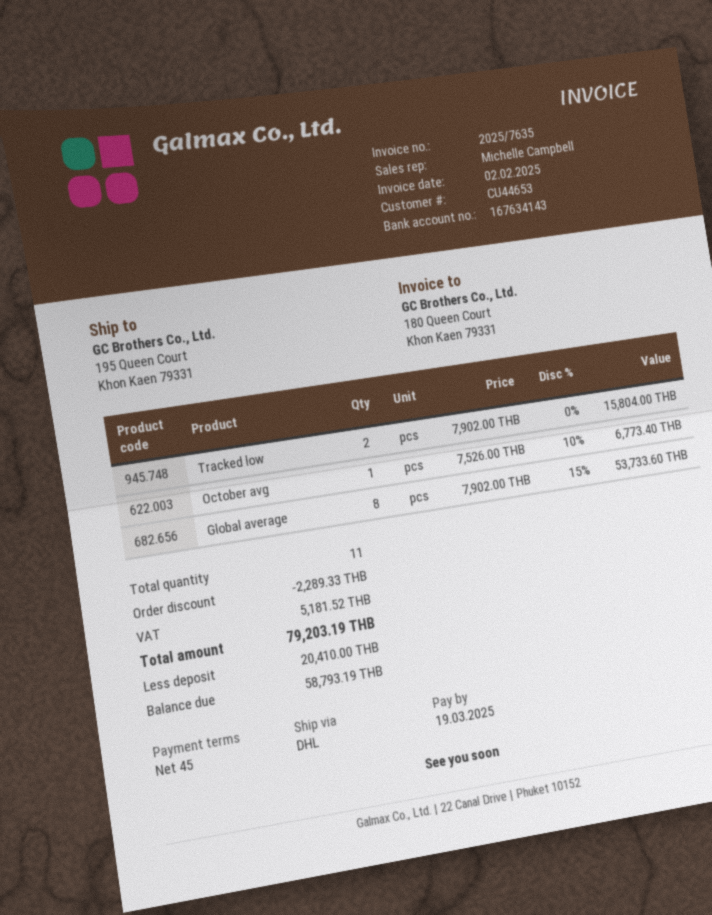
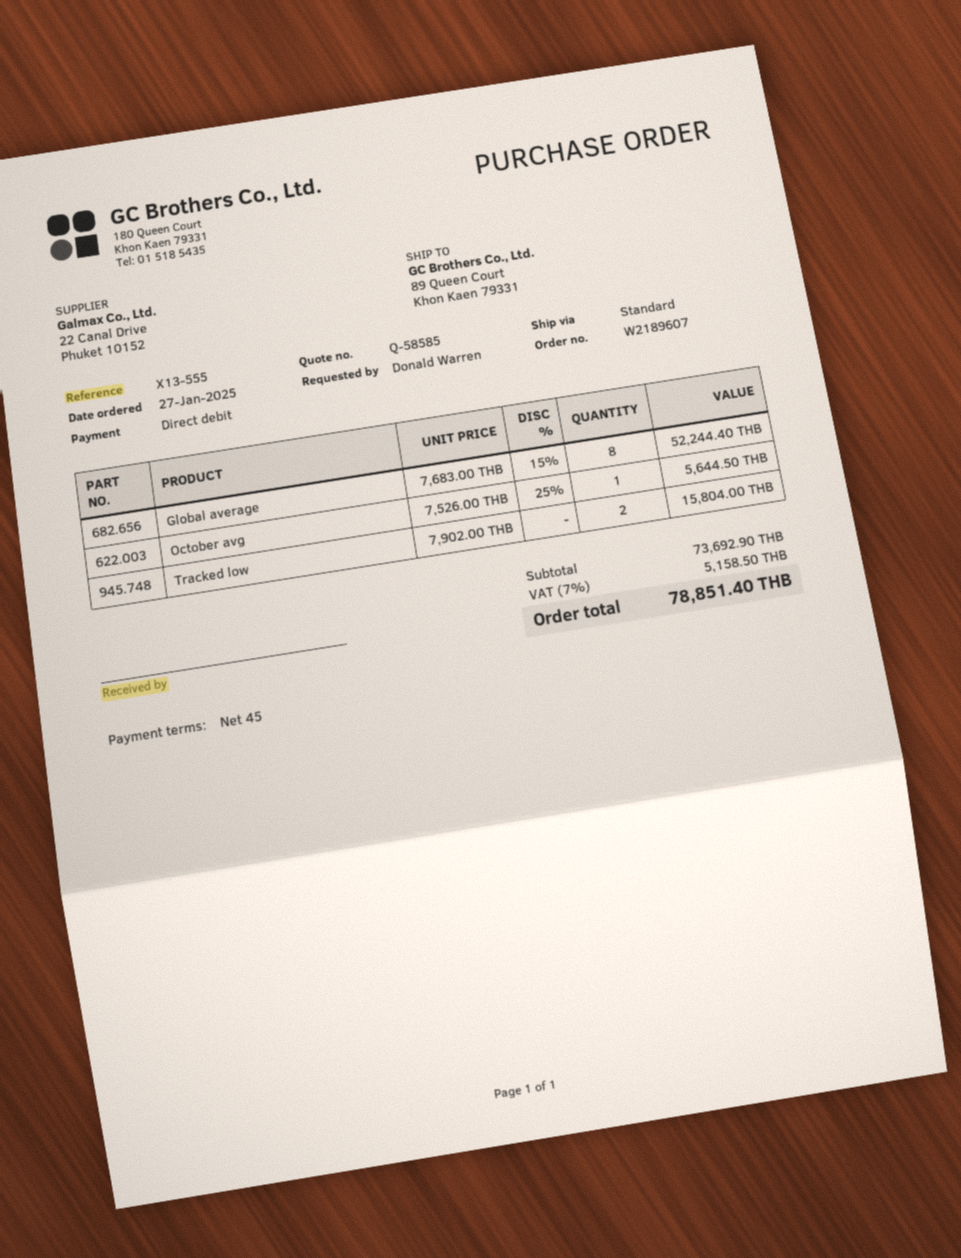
shipping method: DHL -> standard
ship to: 195 Queen Court, Khon Kaen 79331 -> 89 Queen Court, Khon Kaen 79331
October avg: 1 x 7526.00 - 10% = 6773.40 -> 1 x 7526.00 - 25% = 5644.50
Global average: 8 x 7902.00 - 15% = 53733.60 -> 8 x 7683.00 - 15% = 52244.40
discount: 2289.33 -> none
tax: 5181.52 -> 5158.50
total: 79203.19 -> 78851.40

